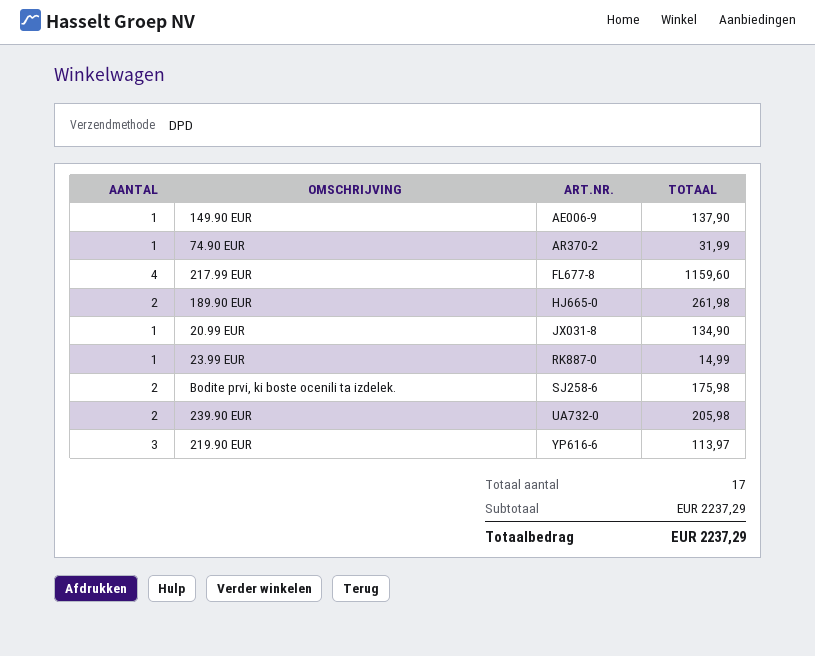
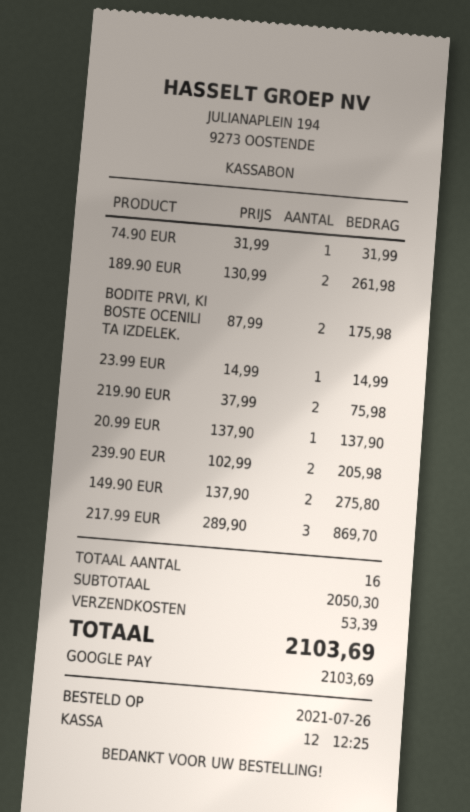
149.90 EUR: 1 for 137.90 -> 2 for 275.80
217.99 EUR: 4 for 1159.60 -> 3 for 869.70
20.99 EUR: 1 for 134.90 -> 1 for 137.90
219.90 EUR: 3 for 113.97 -> 2 for 75.98
total quantity: 17 -> 16
subtotal: 2237.29 -> 2050.30
shipping: none -> 53.39
total: 2237.29 -> 2103.69

